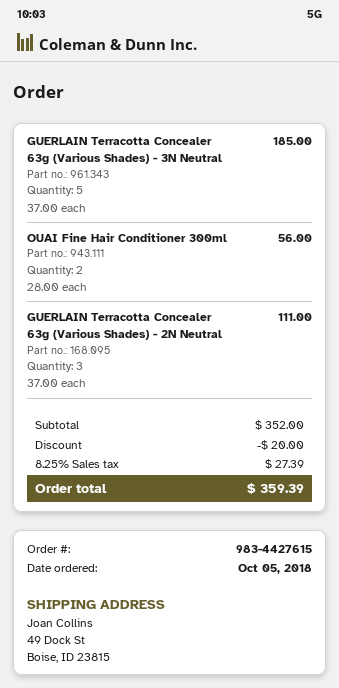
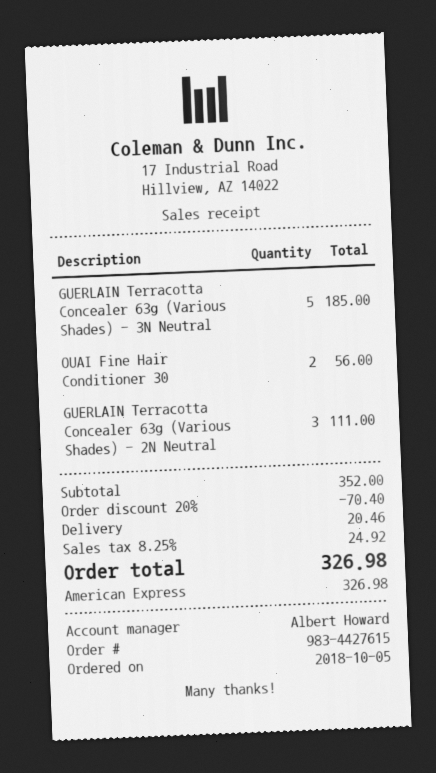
discount: 20.00 -> 70.40
shipping: none -> 20.46
tax: 8.25% = 27.39 -> 8.25% = 24.92
total: 359.39 -> 326.98

